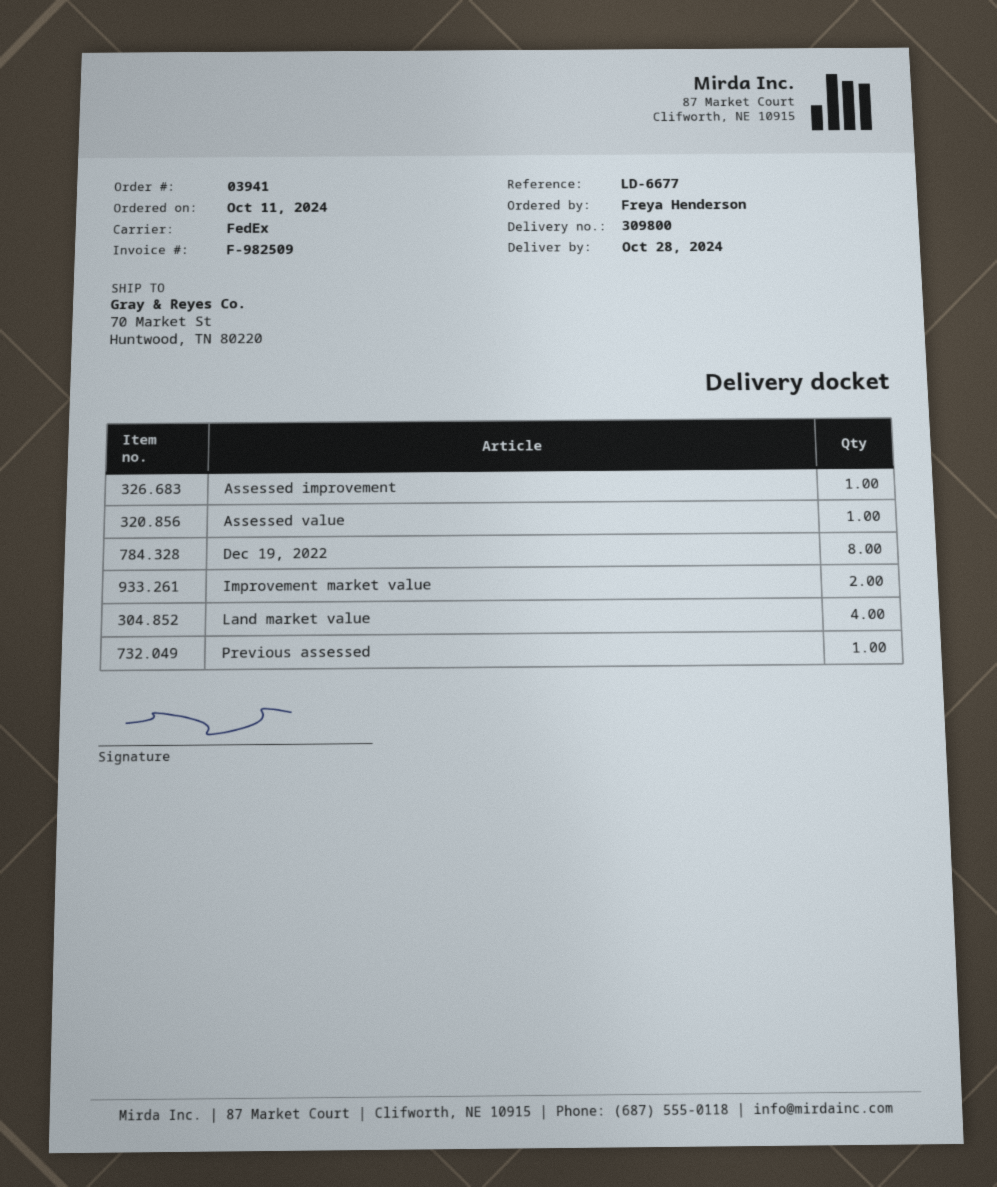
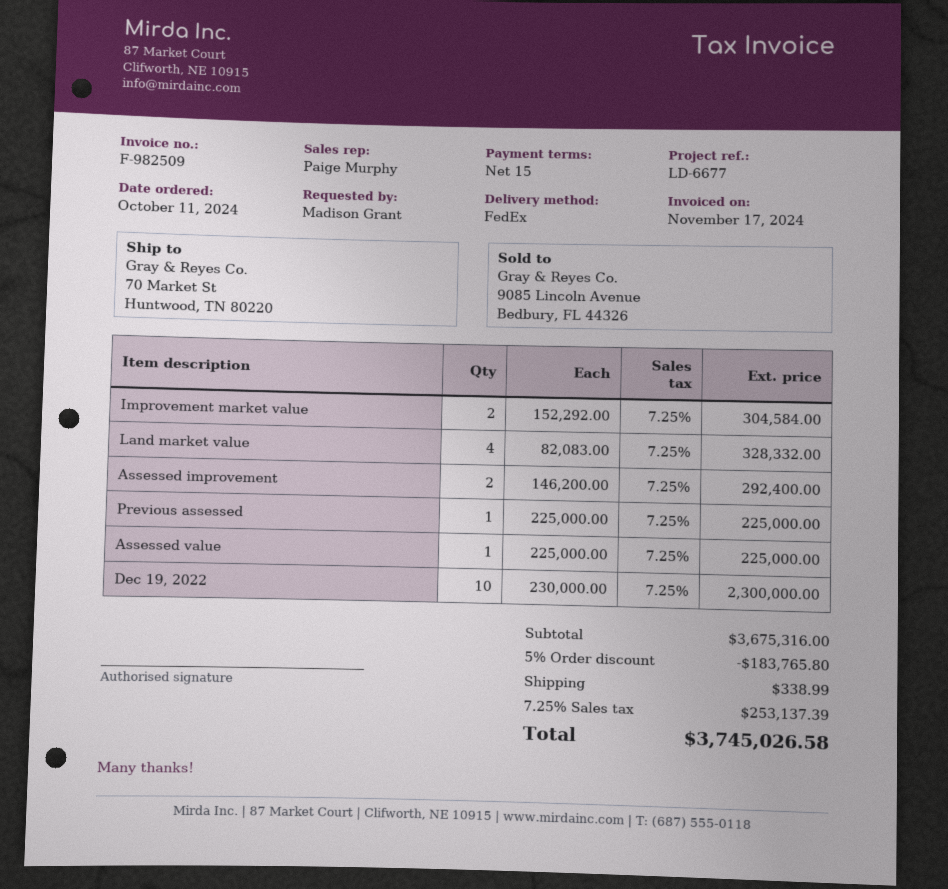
ordered by: Freya Henderson -> Madison Grant
Assessed improvement: 1 -> 2
Dec 19, 2022: 8 -> 10

